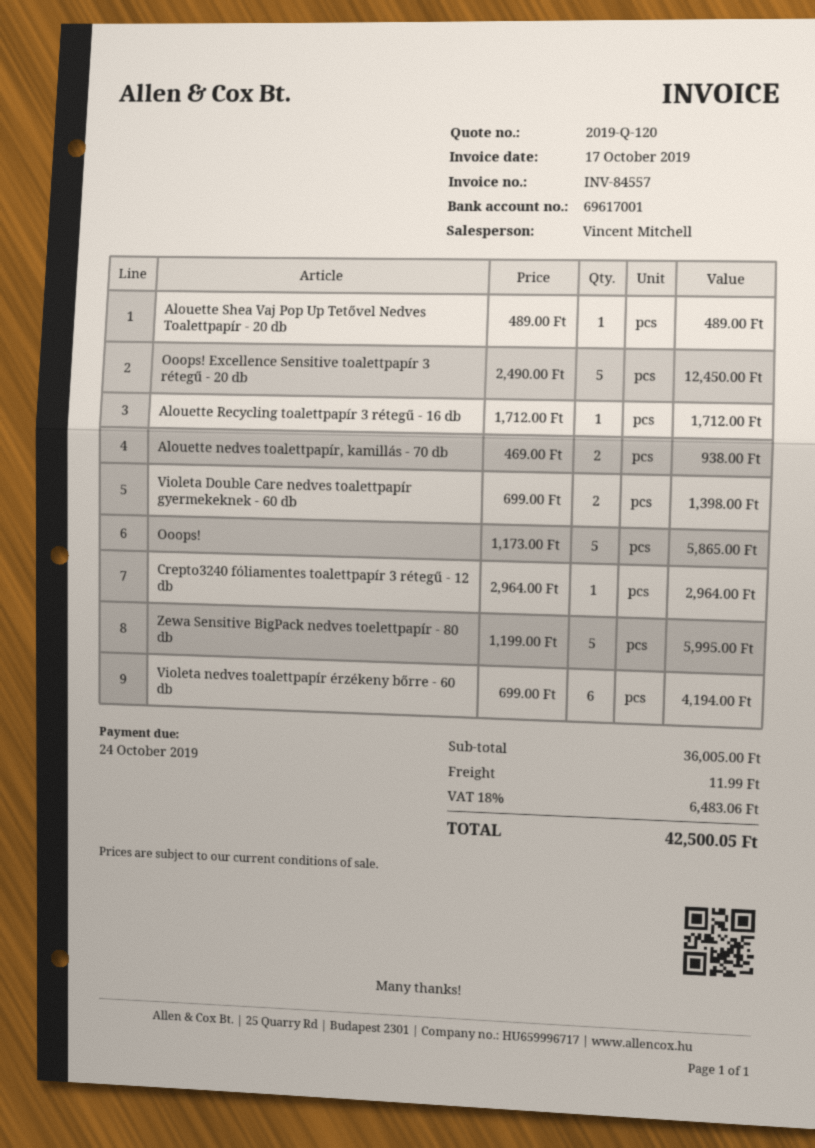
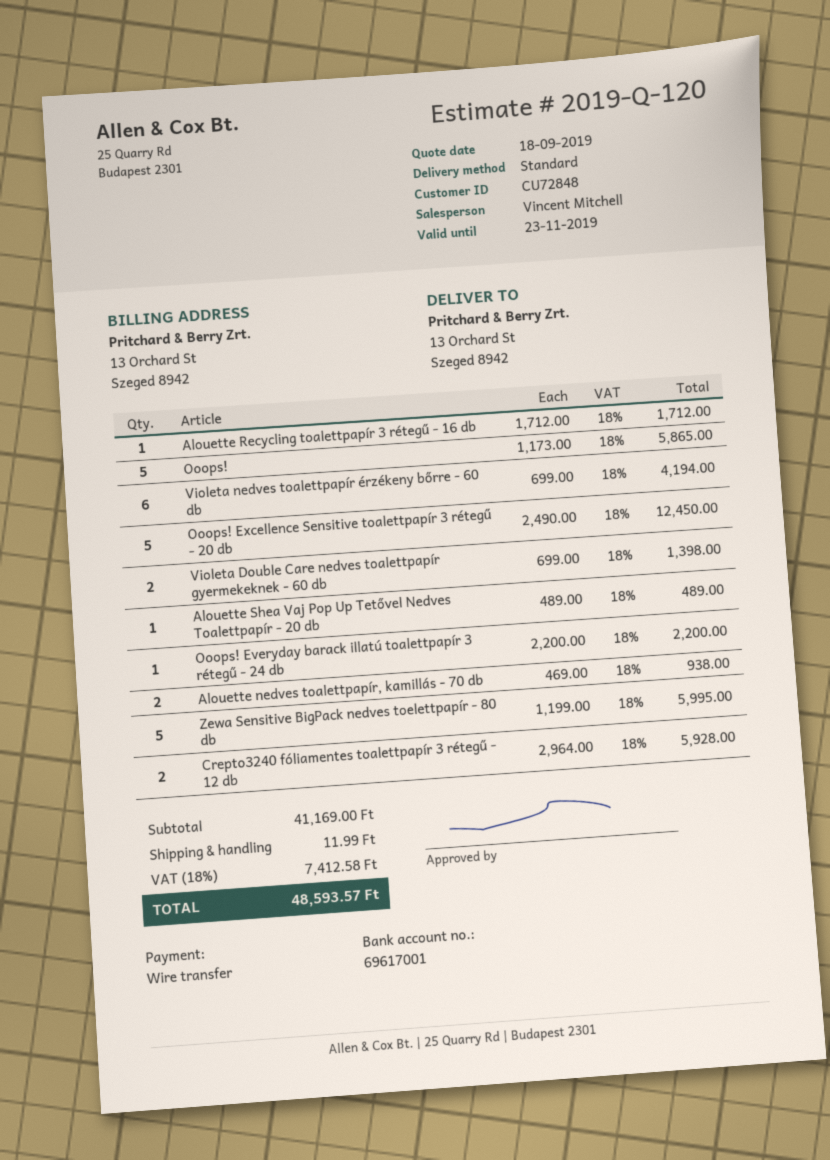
Crepto3240 fóliamentes toalettpapír 3 rétegű - 12 db: 1 x 2964.00 = 2964.00 -> 2 x 2964.00 = 5928.00
Ooops! Everyday barack illatú toalettpapír 3 rétegű - 24 db: none -> 1 x 2200.00 = 2200.00
subtotal: 36005.00 -> 41169.00
tax: 18% = 6483.06 -> 18% = 7412.58
total: 42500.05 -> 48593.57

